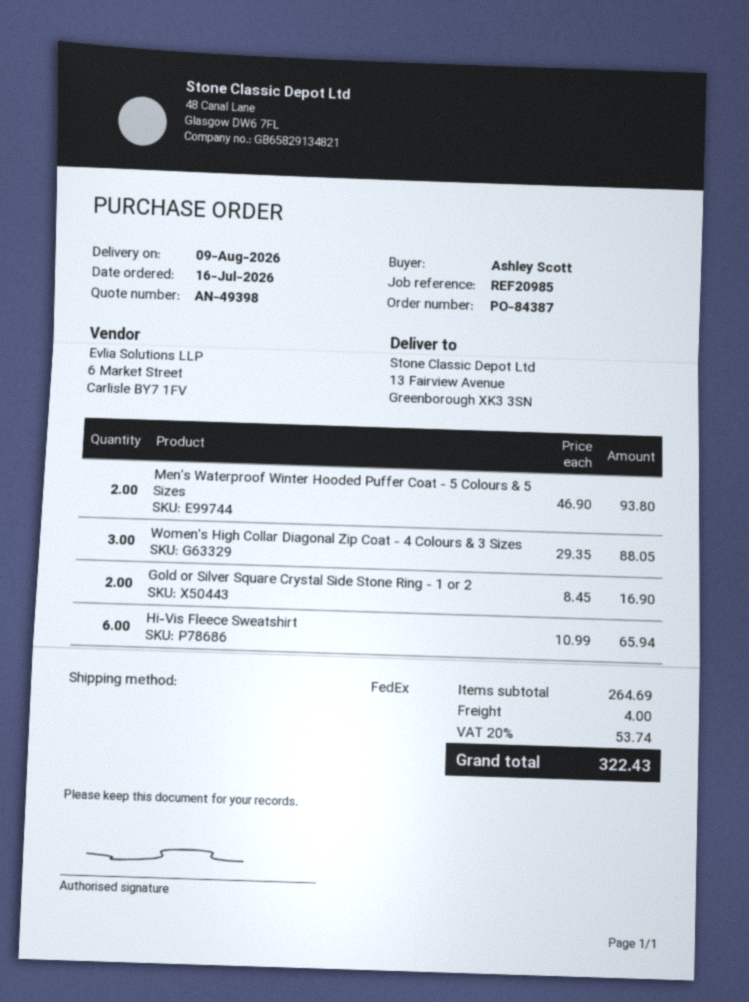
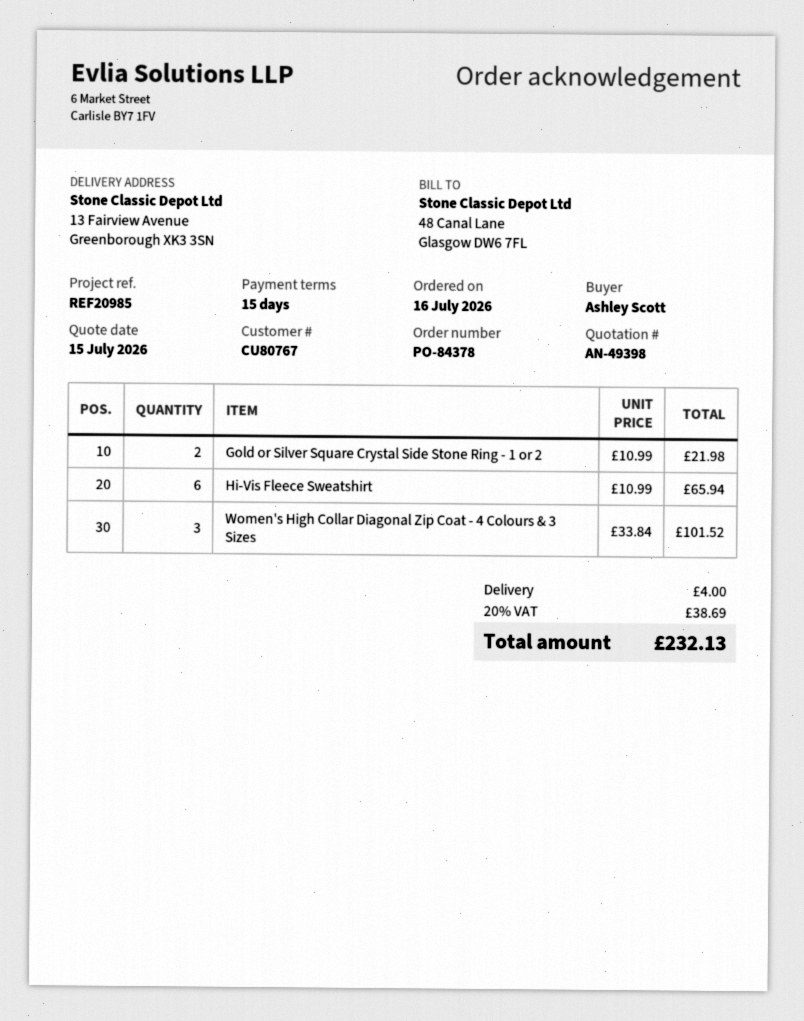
order number: PO-84387 -> PO-84378
Men's Waterproof Winter Hooded Puffer Coat - 5 Colours & 5 Sizes: 2 x 46.90 = 93.80 -> none
Women's High Collar Diagonal Zip Coat - 4 Colours & 3 Sizes: 3 x 29.35 = 88.05 -> 3 x 33.84 = 101.52
Gold or Silver Square Crystal Side Stone Ring - 1 or 2: 2 x 8.45 = 16.90 -> 2 x 10.99 = 21.98
tax: 20% = 53.74 -> 20% = 38.69
total: 322.43 -> 232.13

